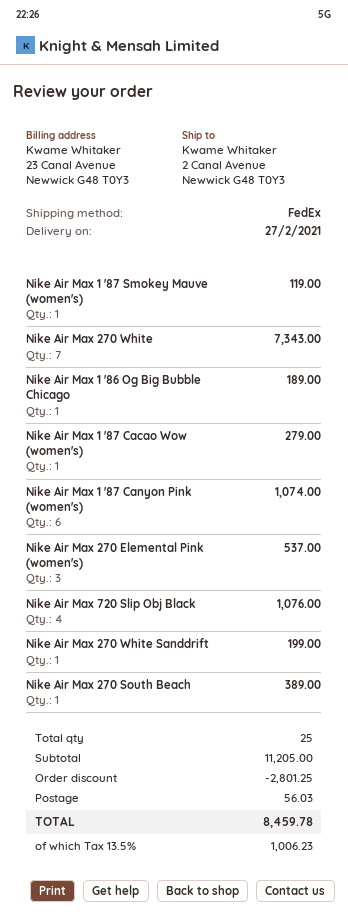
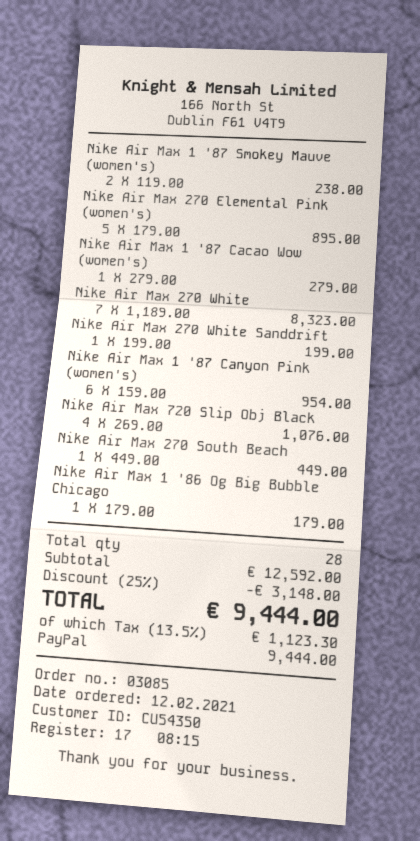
Nike Air Max 1 '87 Smokey Mauve (women's): 1 for 119.00 -> 2 for 238.00
Nike Air Max 270 White: 7 for 7343.00 -> 7 for 8323.00
Nike Air Max 1 '86 Og Big Bubble Chicago: 1 for 189.00 -> 1 for 179.00
Nike Air Max 1 '87 Canyon Pink (women's): 6 for 1074.00 -> 6 for 954.00
Nike Air Max 270 Elemental Pink (women's): 3 for 537.00 -> 5 for 895.00
Nike Air Max 270 South Beach: 1 for 389.00 -> 1 for 449.00
total quantity: 25 -> 28
subtotal: 11205.00 -> 12592.00
discount: 2801.25 -> 3148.00
shipping: 56.03 -> none
tax: 13.5% = 1006.23 -> 13.5% = 1123.30
total: 8459.78 -> 9444.00

